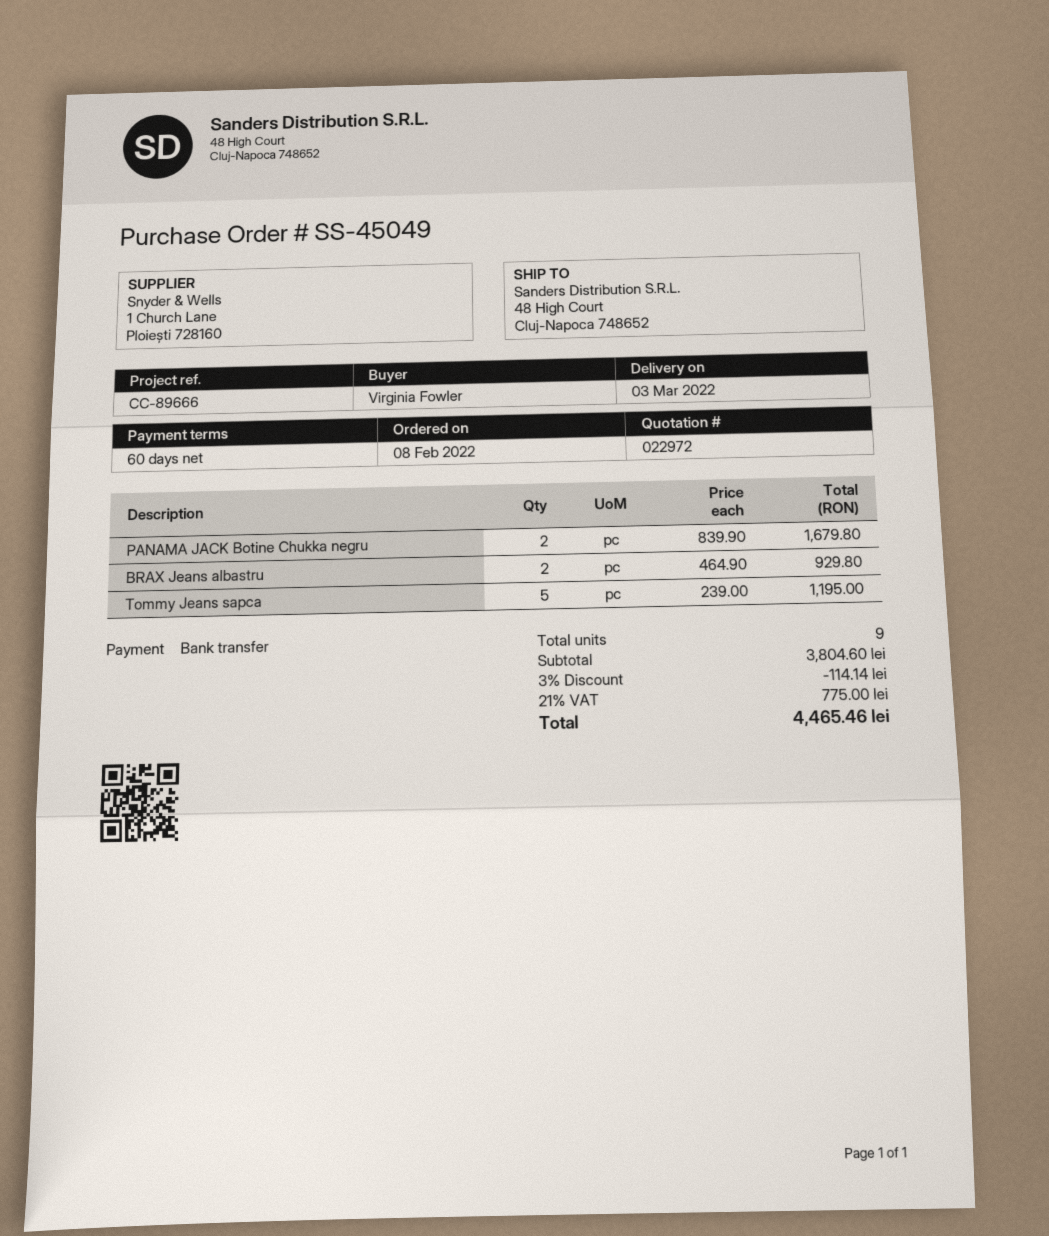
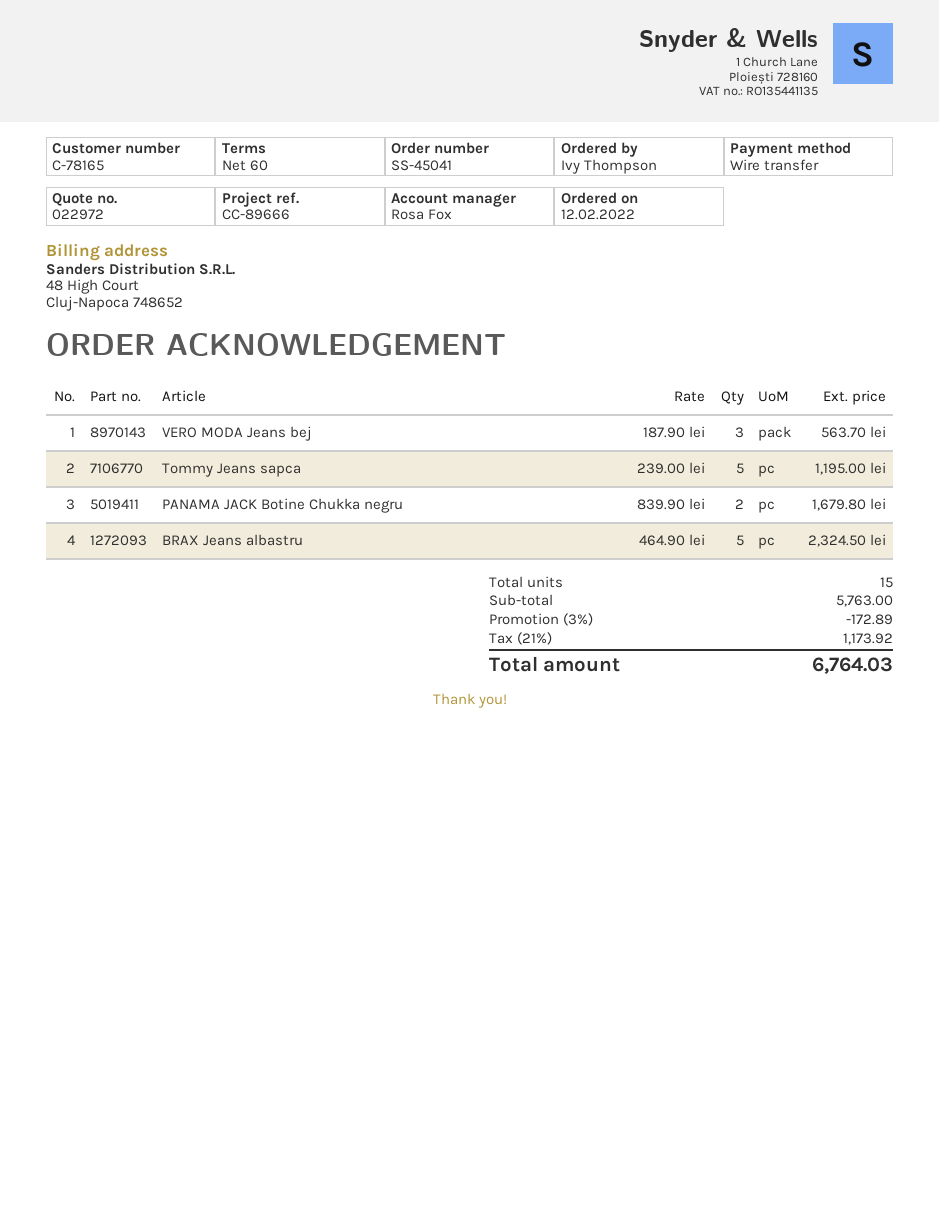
order number: SS-45049 -> SS-45041
order date: 2022-02-08 -> 2022-02-12
ordered by: Virginia Fowler -> Ivy Thompson
BRAX Jeans albastru: 2 x 464.90 = 929.80 -> 5 x 464.90 = 2324.50
VERO MODA Jeans bej: none -> 3 x 187.90 = 563.70
total quantity: 9 -> 15
subtotal: 3804.60 -> 5763.00
discount: 3% = 114.14 -> 3% = 172.89
tax: 21% = 775.00 -> 21% = 1173.92
total: 4465.46 -> 6764.03

